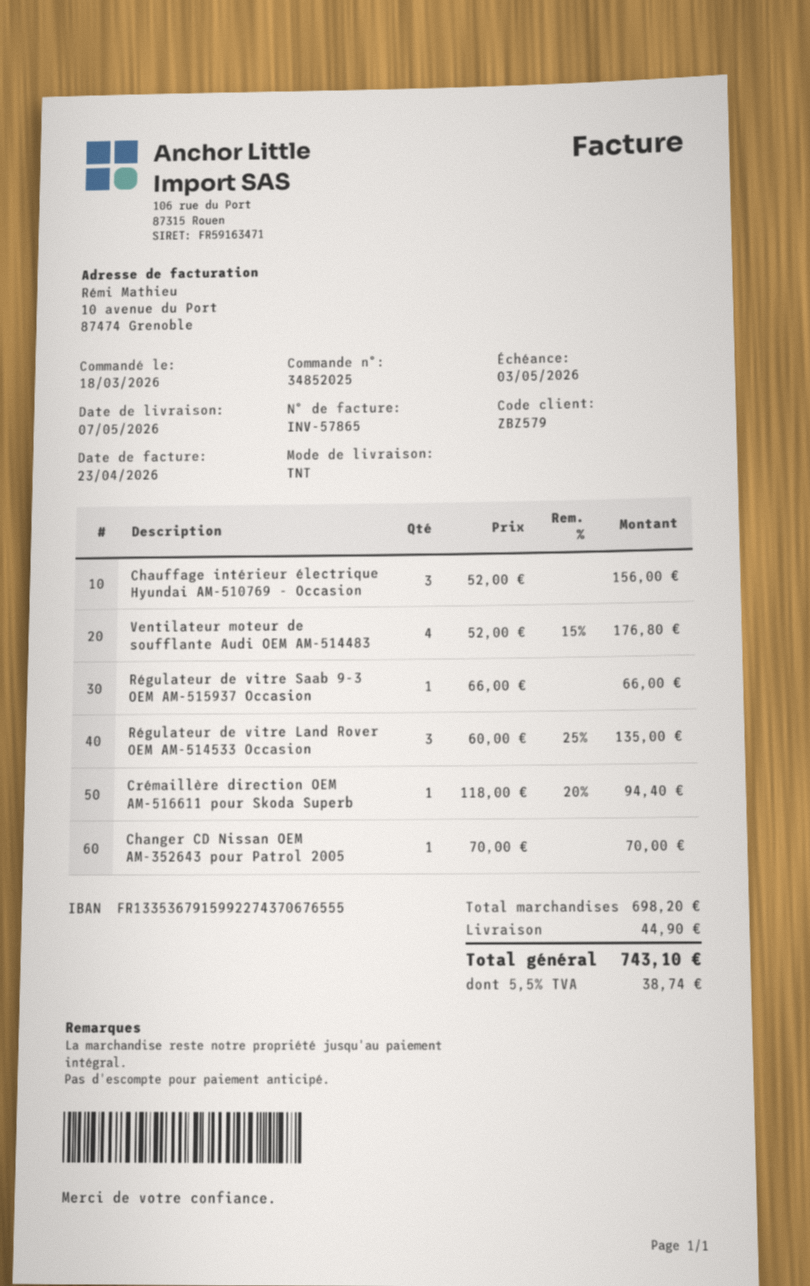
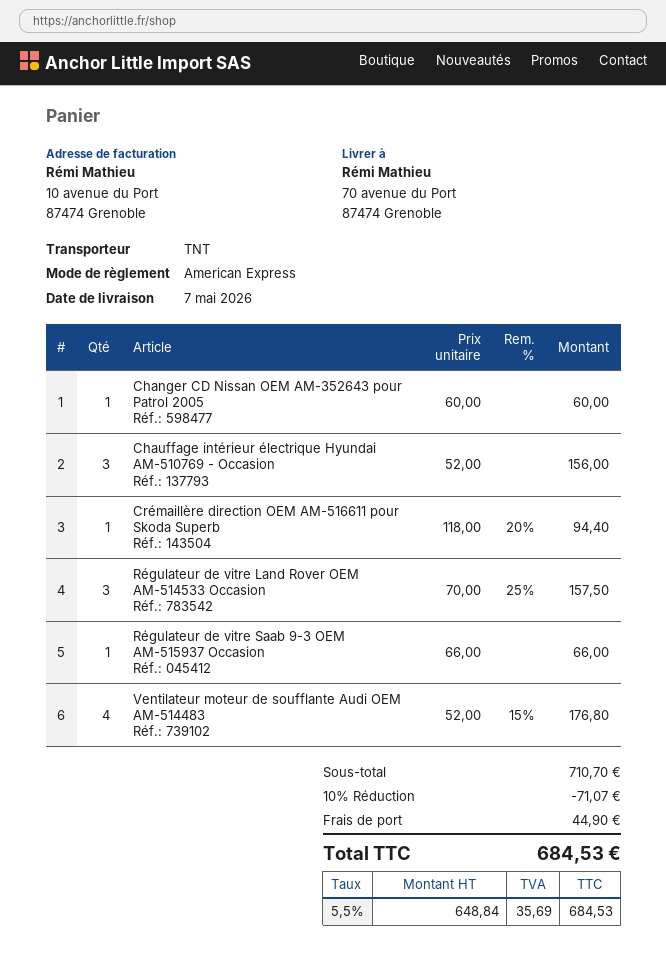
Régulateur de vitre Land Rover OEM AM-514533 Occasion: 3 x 60.00 - 25% = 135.00 -> 3 x 70.00 - 25% = 157.50
Changer CD Nissan OEM AM-352643 pour Patrol 2005: 1 x 70.00 = 70.00 -> 1 x 60.00 = 60.00
subtotal: 698.20 -> 710.70
discount: none -> 10% = 71.07
tax: 5.5% = 38.74 -> 5.5% = 35.69
total: 743.10 -> 684.53

